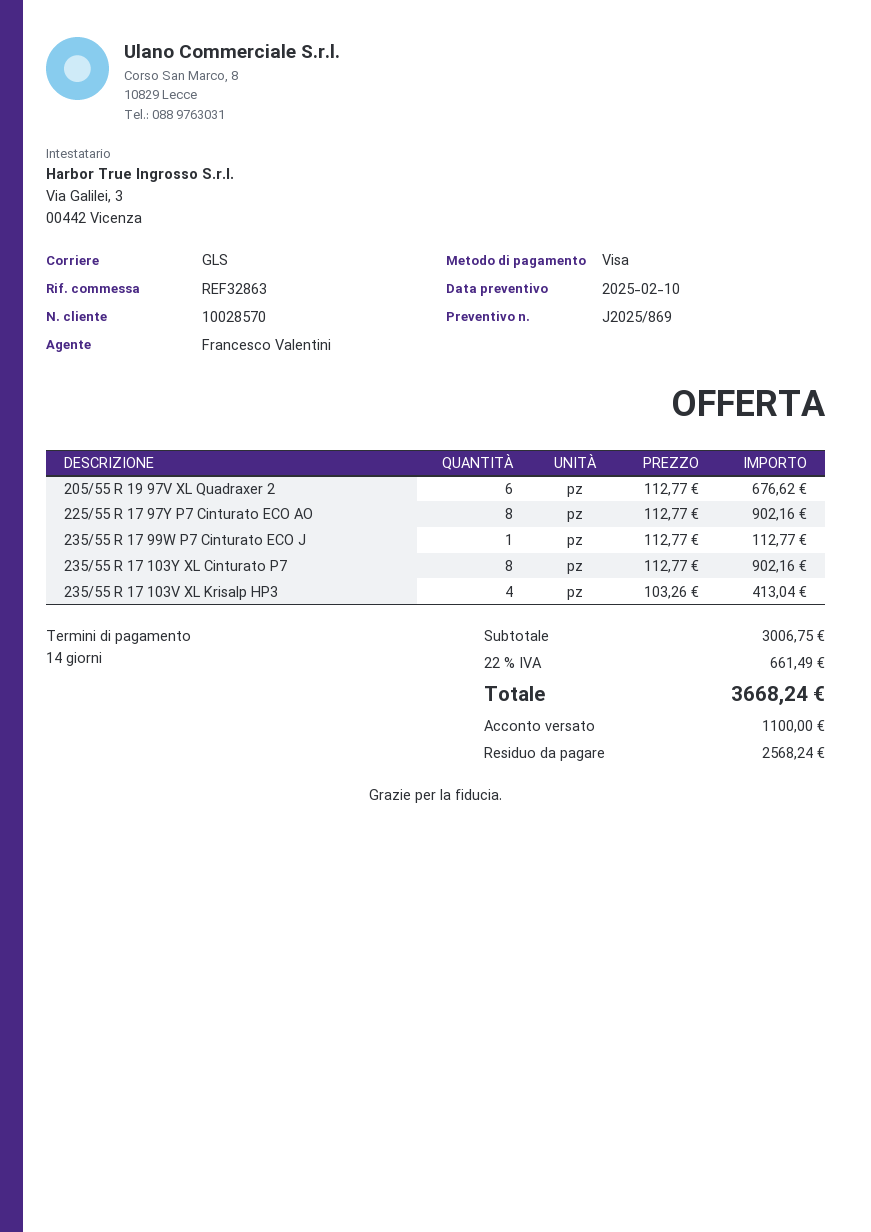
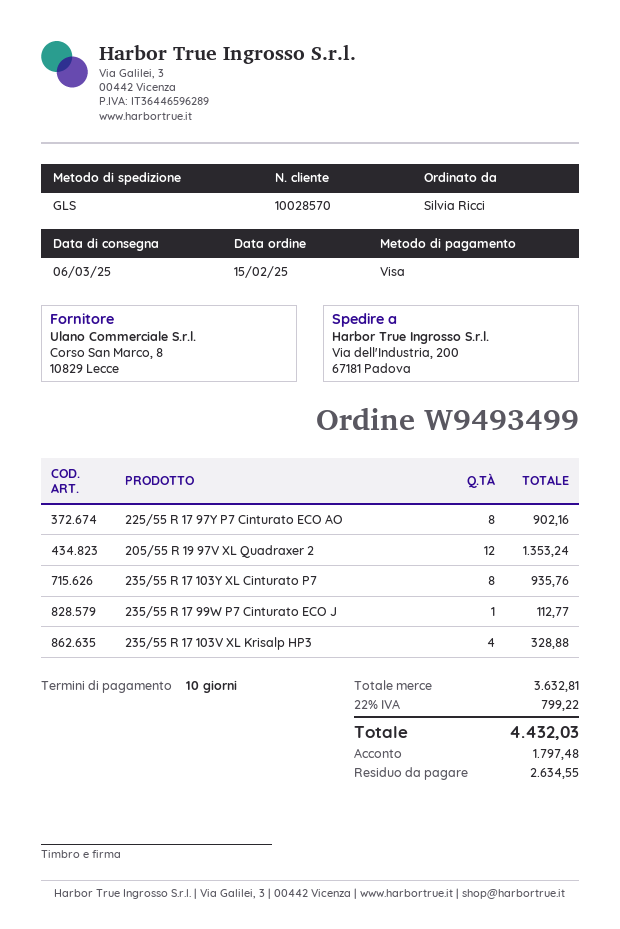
payment terms: 14 days -> 10 days
205/55 R 19 97V XL Quadraxer 2: 6 for 676.62 -> 12 for 1353.24
235/55 R 17 103Y XL Cinturato P7: 8 for 902.16 -> 8 for 935.76
235/55 R 17 103V XL Krisalp HP3: 4 for 413.04 -> 4 for 328.88
subtotal: 3006.75 -> 3632.81
tax: 22% = 661.49 -> 22% = 799.22
total: 3668.24 -> 4432.03
deposit: 1100.00 -> 1797.48
balance: 2568.24 -> 2634.55

